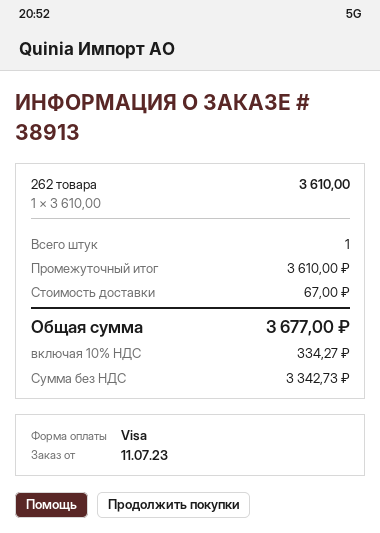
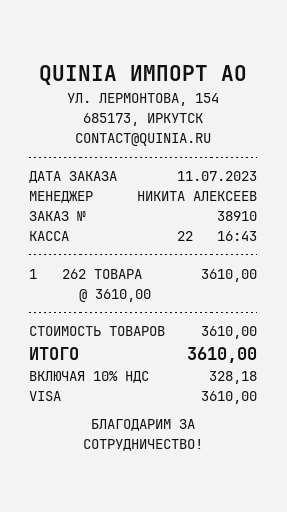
order number: 38913 -> 38910
shipping: 67.00 -> none
tax: 10% = 334.27 -> 10% = 328.18
total: 3677.00 -> 3610.00

